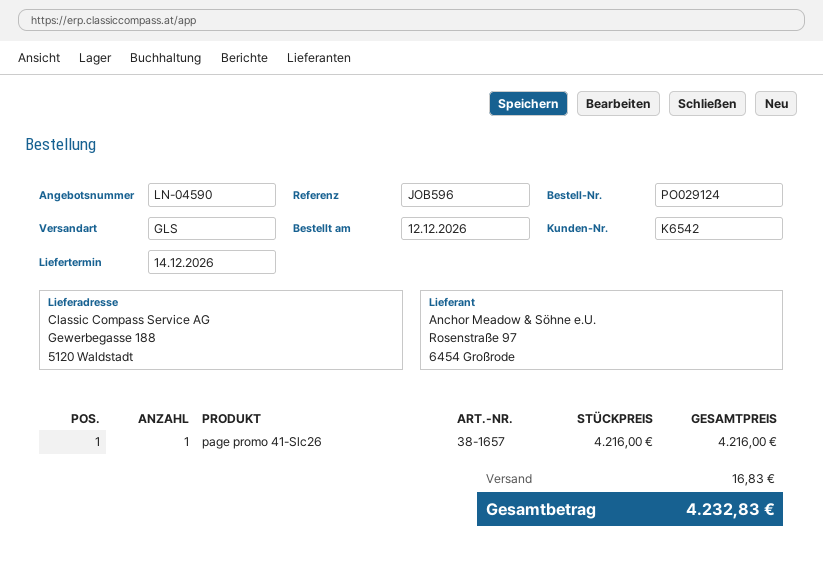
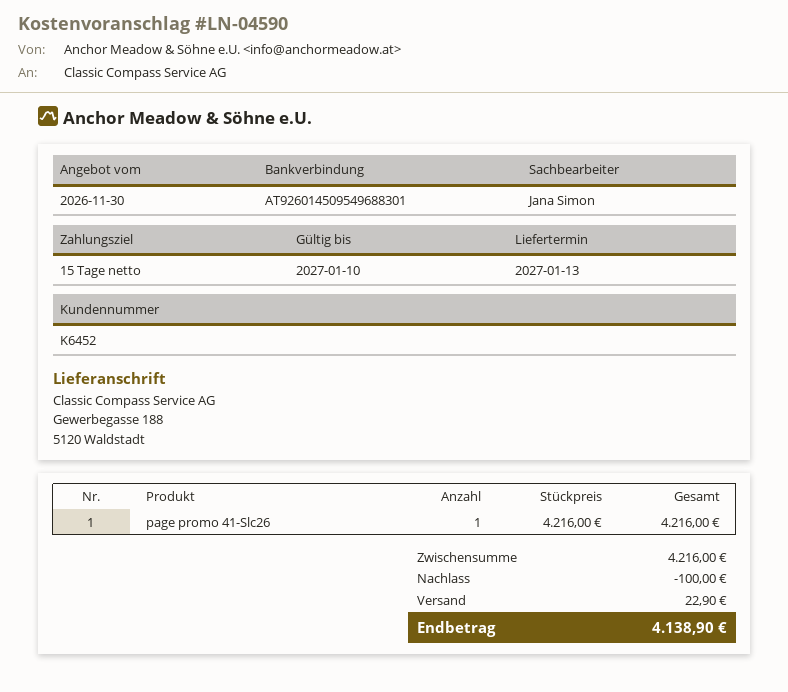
delivery date: 2026-12-14 -> 2027-01-13
customer number: K6542 -> K6452
discount: none -> 100.00
shipping: 16.83 -> 22.90
total: 4232.83 -> 4138.90

